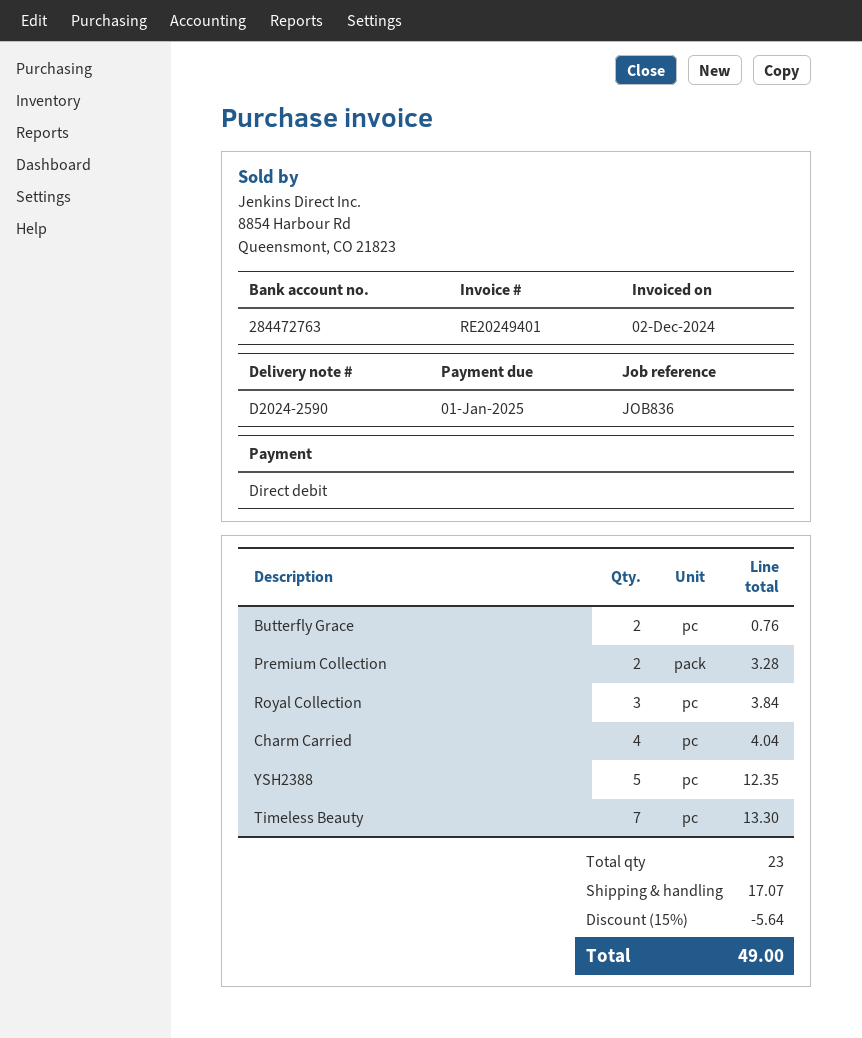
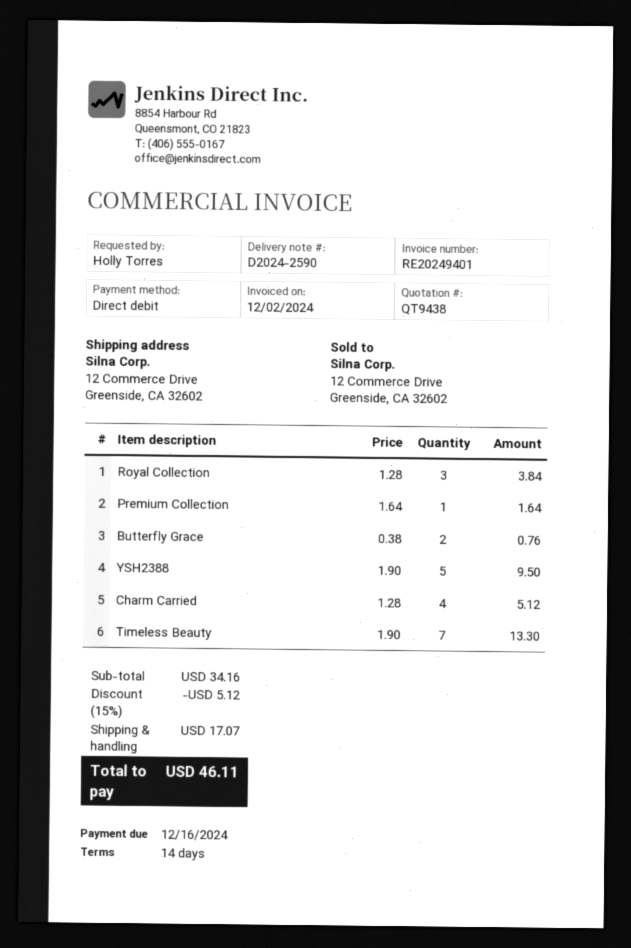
due date: 2025-01-01 -> 2024-12-16
Premium Collection: 2 for 3.28 -> 1 for 1.64
Charm Carried: 4 for 4.04 -> 4 for 5.12
YSH2388: 5 for 12.35 -> 5 for 9.50
discount: 15% = 5.64 -> 15% = 5.12
total: 49.00 -> 46.11

